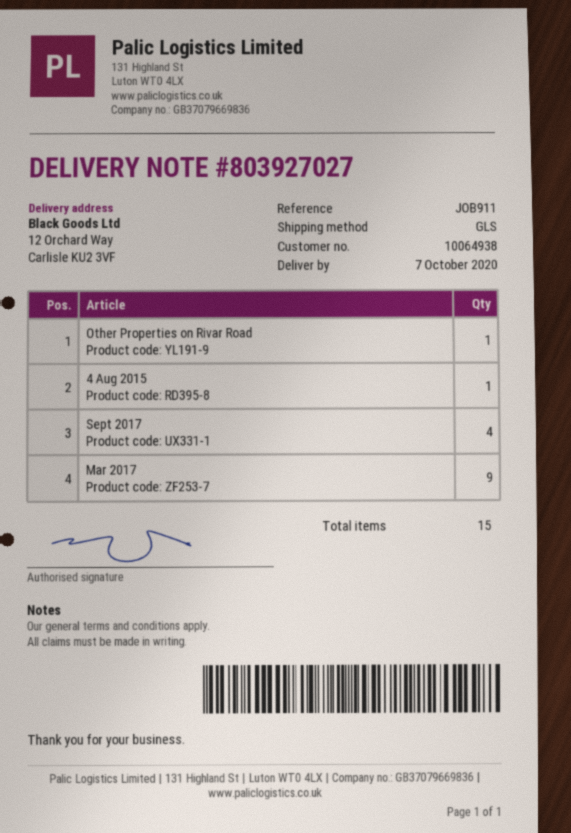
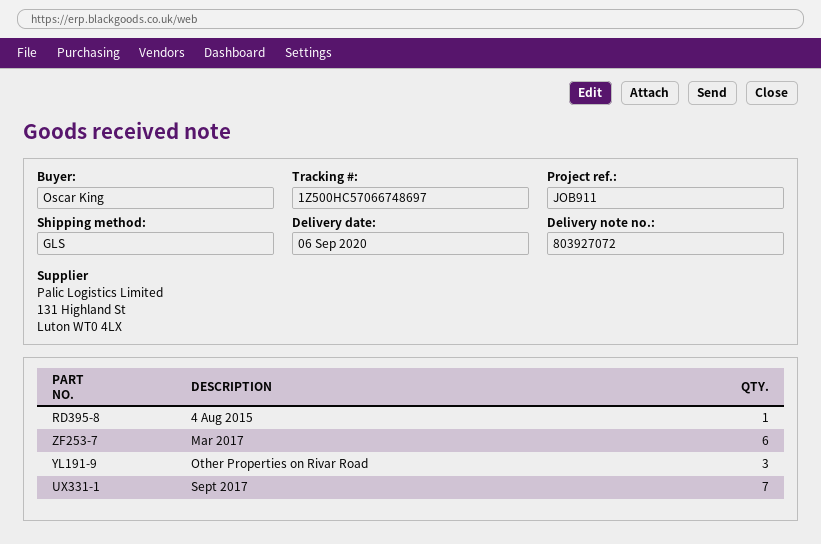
delivery note number: 803927027 -> 803927072
delivery date: 2020-10-07 -> 2020-09-06
Other Properties on Rivar Road: 1 -> 3
Sept 2017: 4 -> 7
Mar 2017: 9 -> 6

